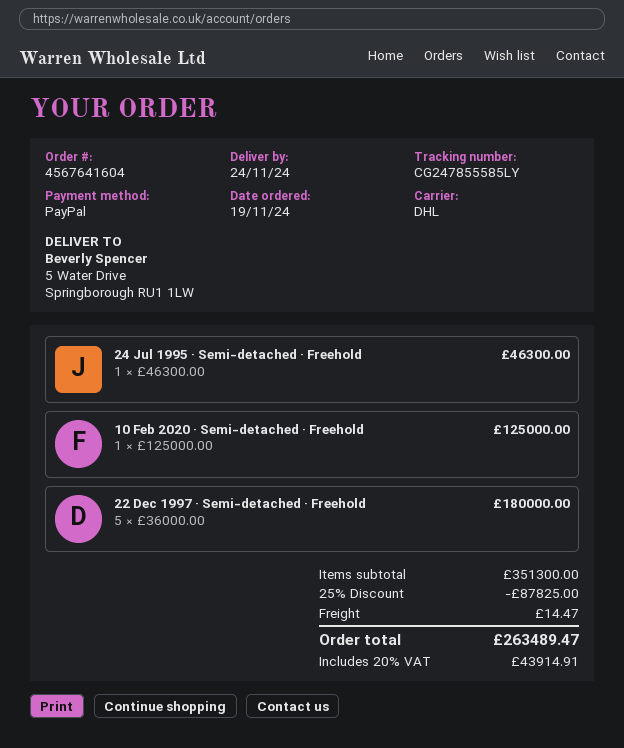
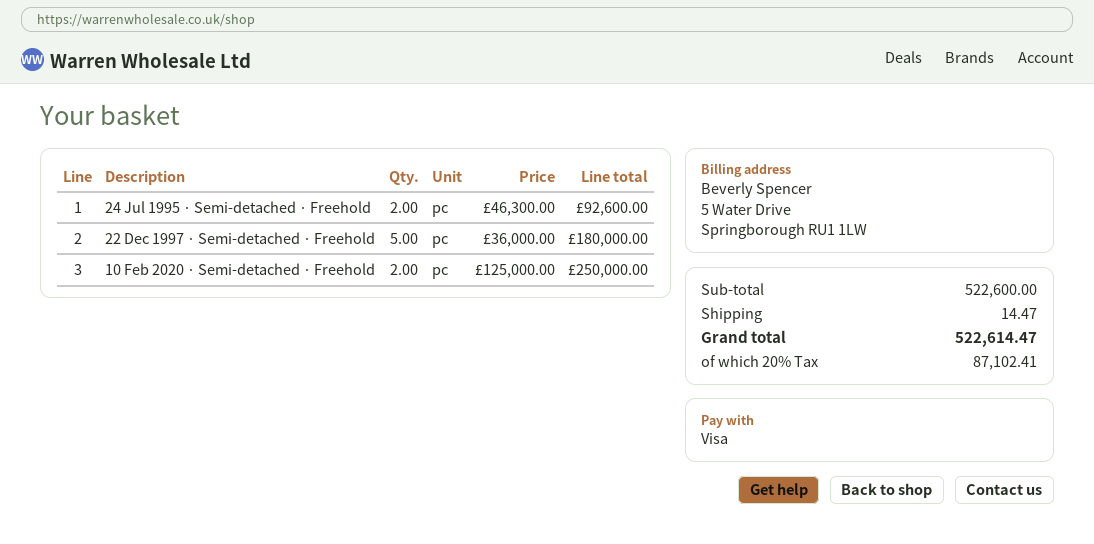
payment method: PayPal -> Visa
24 Jul 1995 · Semi-detached · Freehold: 1 x 46300.00 = 46300.00 -> 2 x 46300.00 = 92600.00
10 Feb 2020 · Semi-detached · Freehold: 1 x 125000.00 = 125000.00 -> 2 x 125000.00 = 250000.00
subtotal: 351300.00 -> 522600.00
discount: 25% = 87825.00 -> none
tax: 20% = 43914.91 -> 20% = 87102.41
total: 263489.47 -> 522614.47

